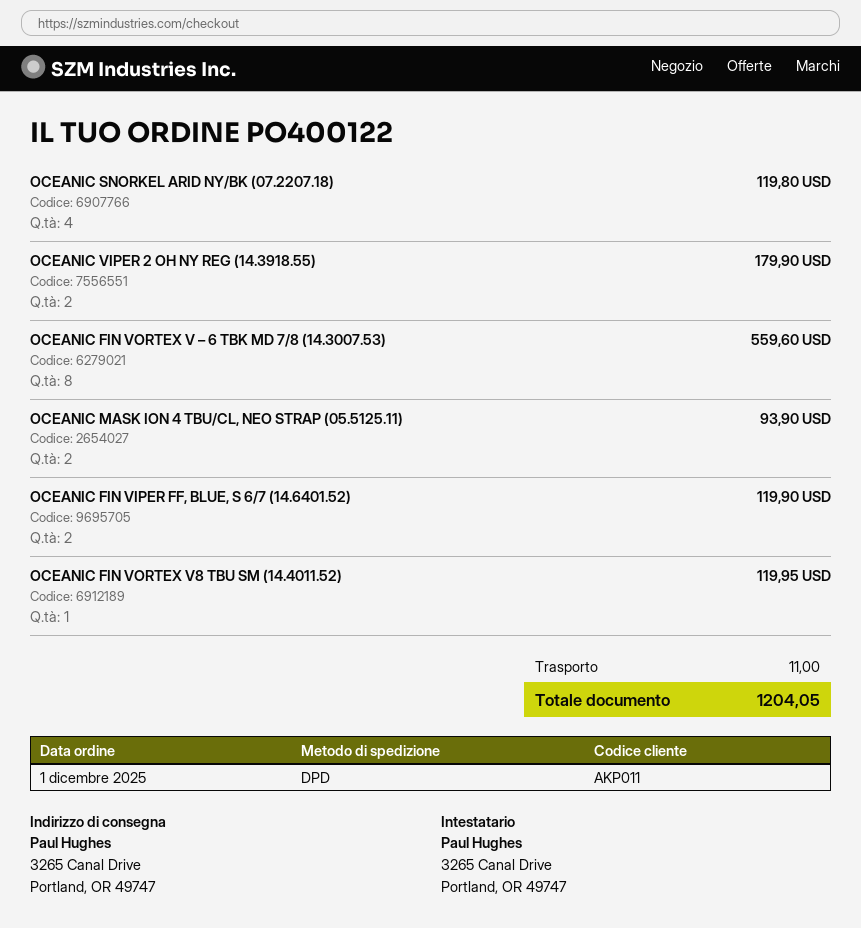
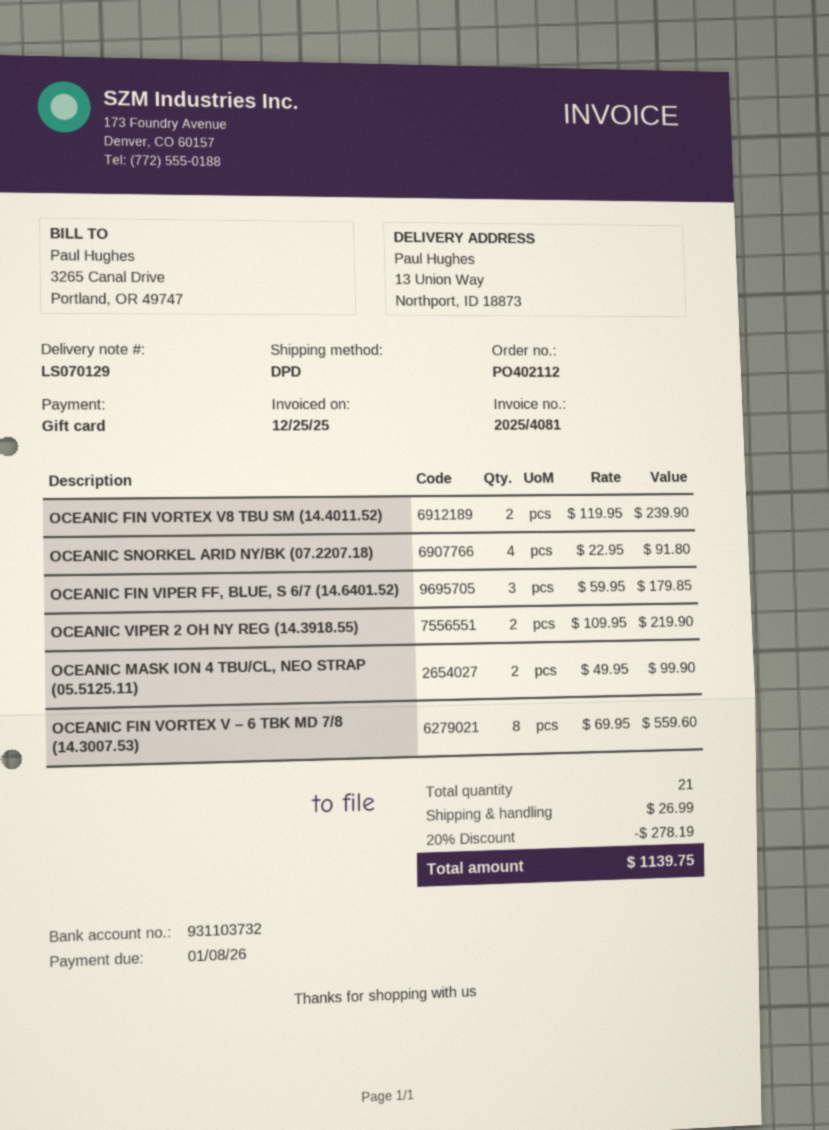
order number: PO400122 -> PO402112
ship to: 3265 Canal Drive, Portland, OR 49747 -> 13 Union Way, Northport, ID 18873
OCEANIC SNORKEL ARID NY/BK (07.2207.18): 4 for 119.80 -> 4 for 91.80
OCEANIC VIPER 2 OH NY REG (14.3918.55): 2 for 179.90 -> 2 for 219.90
OCEANIC MASK ION 4 TBU/CL, NEO STRAP (05.5125.11): 2 for 93.90 -> 2 for 99.90
OCEANIC FIN VIPER FF, BLUE, S 6/7 (14.6401.52): 2 for 119.90 -> 3 for 179.85
OCEANIC FIN VORTEX V8 TBU SM (14.4011.52): 1 for 119.95 -> 2 for 239.90
discount: none -> 20% = 278.19
shipping: 11.00 -> 26.99
total: 1204.05 -> 1139.75

